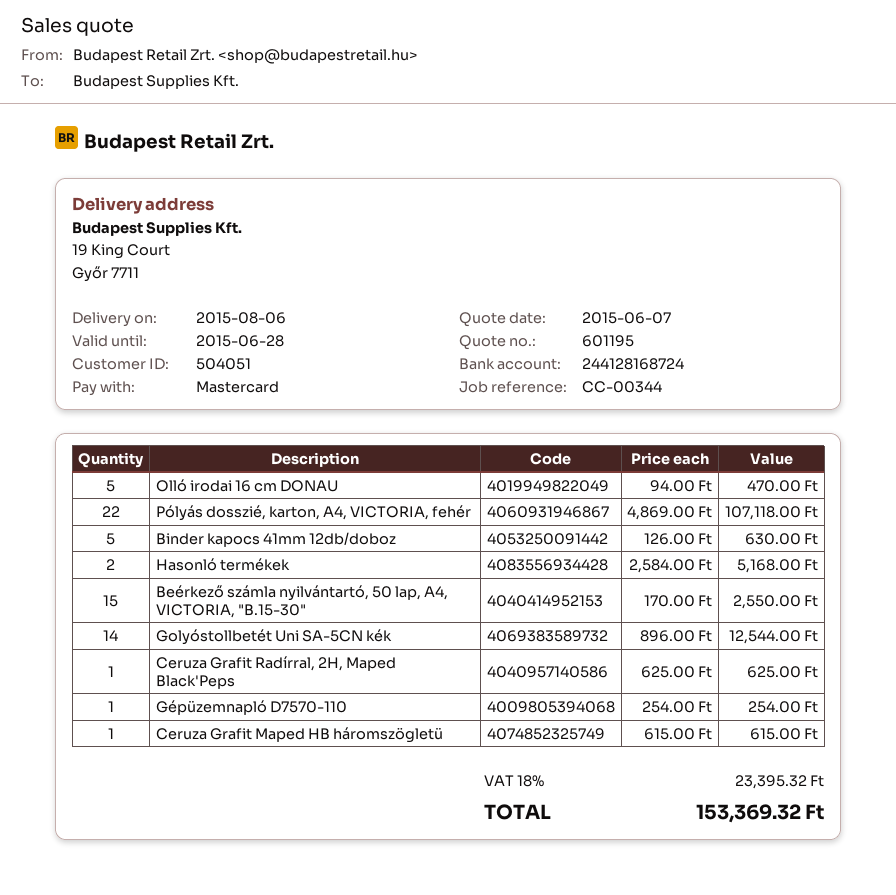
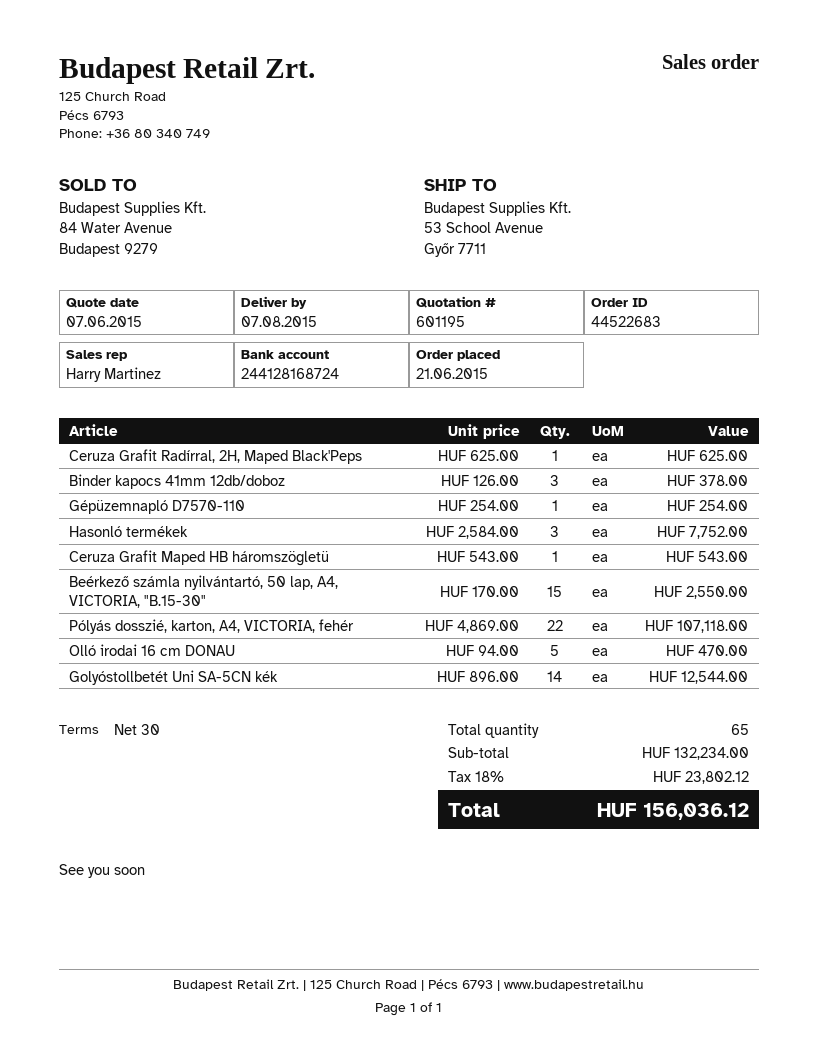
delivery date: 2015-08-06 -> 2015-08-07
ship to: 19 King Court, Győr 7711 -> 53 School Avenue, Győr 7711
Binder kapocs 41mm 12db/doboz: 5 x 126.00 = 630.00 -> 3 x 126.00 = 378.00
Hasonló termékek: 2 x 2584.00 = 5168.00 -> 3 x 2584.00 = 7752.00
Ceruza Grafit Maped HB háromszögletü: 1 x 615.00 = 615.00 -> 1 x 543.00 = 543.00
tax: 18% = 23395.32 -> 18% = 23802.12
total: 153369.32 -> 156036.12

